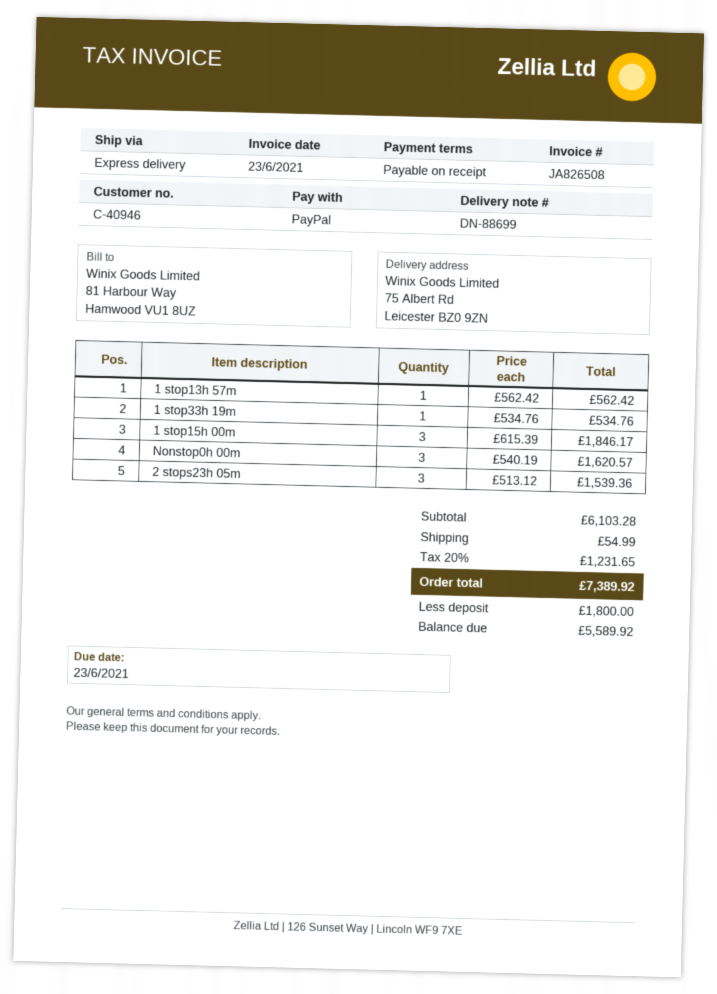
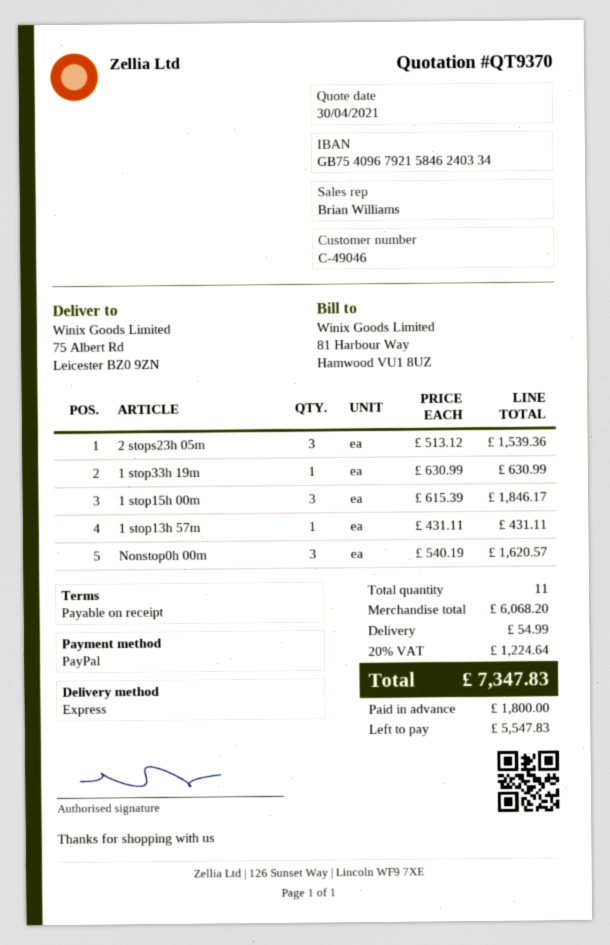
customer number: C-40946 -> C-49046
1 stop13h 57m: 1 x 562.42 = 562.42 -> 1 x 431.11 = 431.11
1 stop33h 19m: 1 x 534.76 = 534.76 -> 1 x 630.99 = 630.99
subtotal: 6103.28 -> 6068.20
tax: 20% = 1231.65 -> 20% = 1224.64
total: 7389.92 -> 7347.83
balance: 5589.92 -> 5547.83

